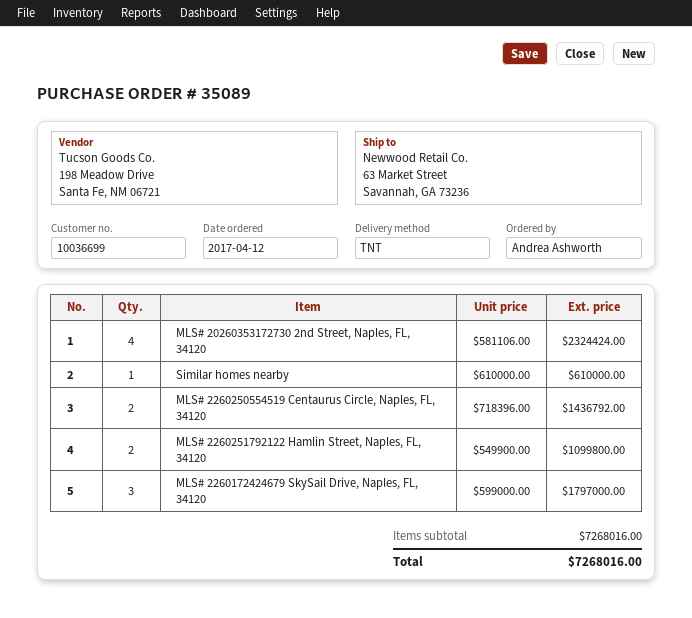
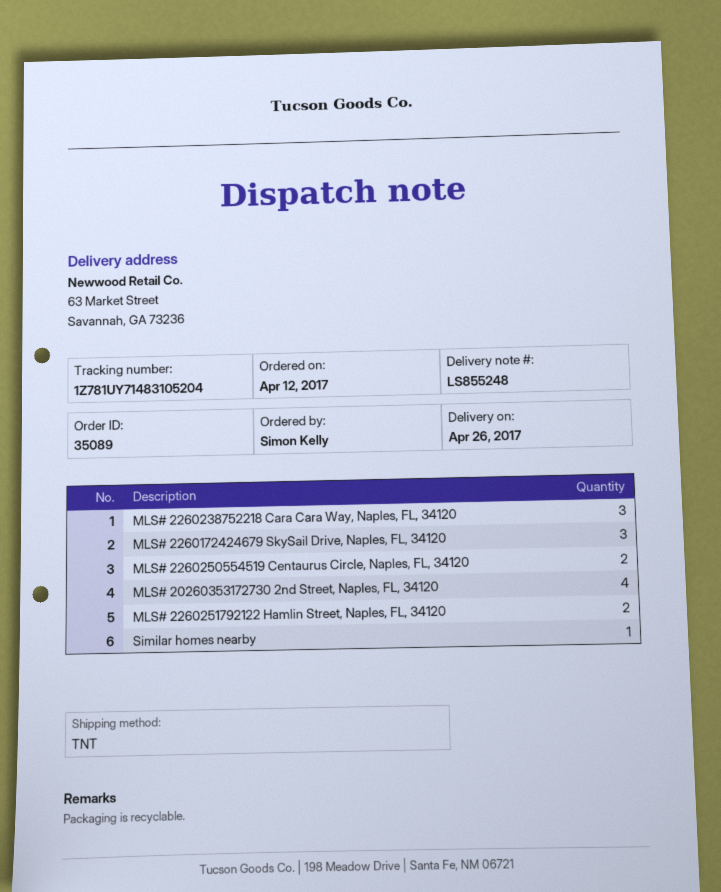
ordered by: Andrea Ashworth -> Simon Kelly
MLS# 2260238752218 Cara Cara Way, Naples, FL, 34120: none -> 3

